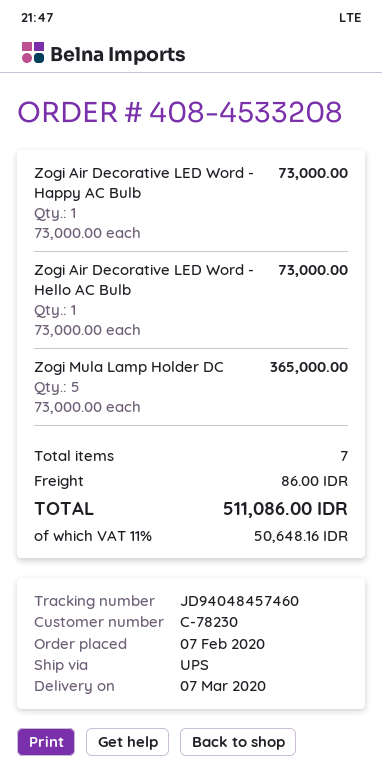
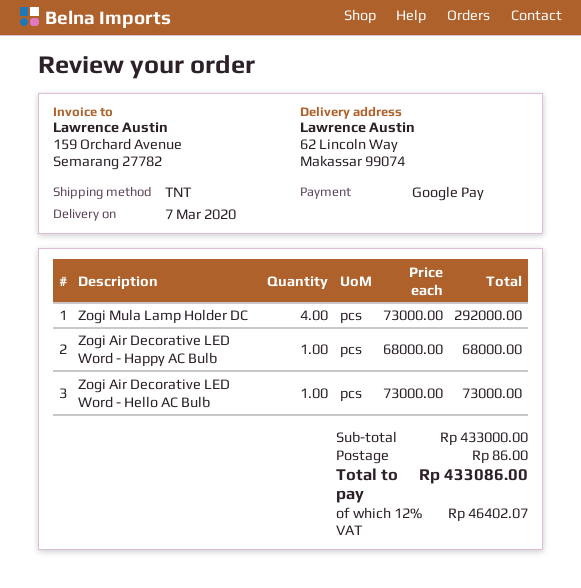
shipping method: UPS -> TNT
Zogi Air Decorative LED Word - Happy AC Bulb: 1 x 73000.00 = 73000.00 -> 1 x 68000.00 = 68000.00
Zogi Mula Lamp Holder DC: 5 x 73000.00 = 365000.00 -> 4 x 73000.00 = 292000.00
tax: 11% = 50648.16 -> 12% = 46402.07
total: 511086.00 -> 433086.00

